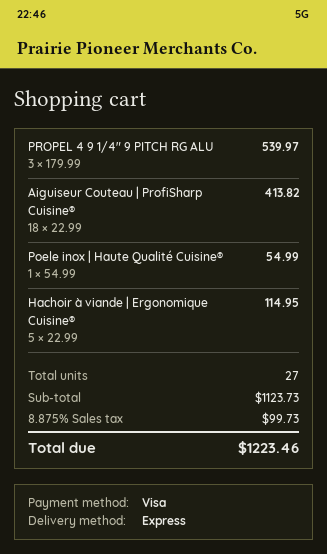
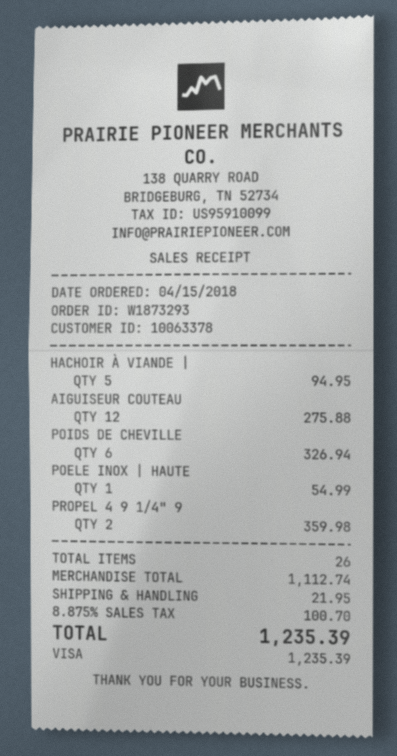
PROPEL 4 9 1/4" 9 PITCH RG ALU: 3 for 539.97 -> 2 for 359.98
Aiguiseur Couteau | ProfiSharp Cuisine®: 18 for 413.82 -> 12 for 275.88
Hachoir à viande | Ergonomique Cuisine®: 5 for 114.95 -> 5 for 94.95
POIDS DE CHEVILLE: none -> 6 for 326.94
total quantity: 27 -> 26
subtotal: 1123.73 -> 1112.74
shipping: none -> 21.95
tax: 8.875% = 99.73 -> 8.875% = 100.70
total: 1223.46 -> 1235.39

